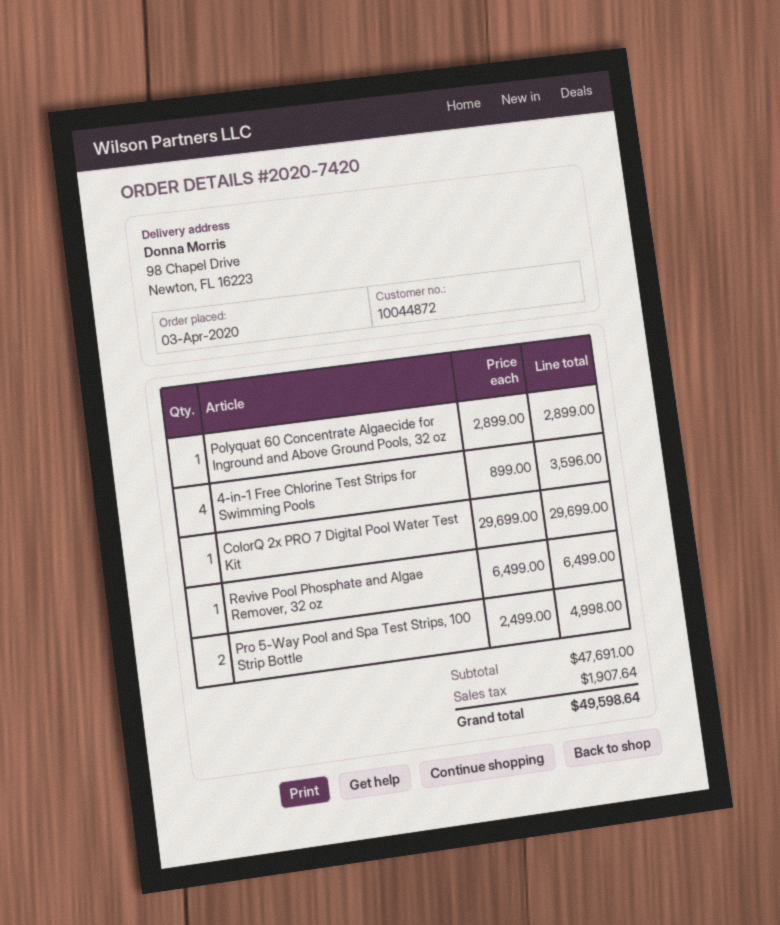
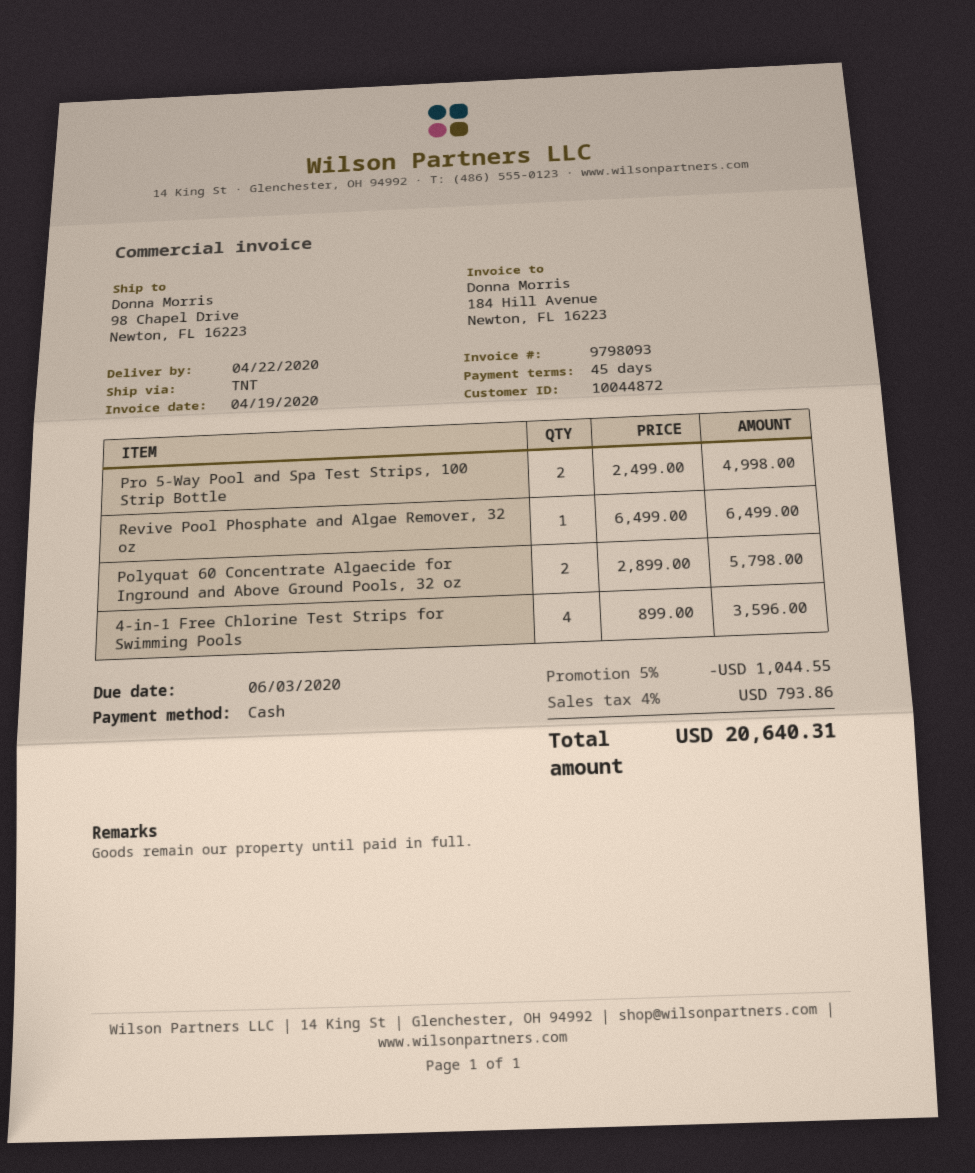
Polyquat 60 Concentrate Algaecide for Inground and Above Ground Pools, 32 oz: 1 x 2899.00 = 2899.00 -> 2 x 2899.00 = 5798.00
ColorQ 2x PRO 7 Digital Pool Water Test Kit: 1 x 29699.00 = 29699.00 -> none
discount: none -> 5% = 1044.55
tax: 1907.64 -> 793.86
total: 49598.64 -> 20640.31

